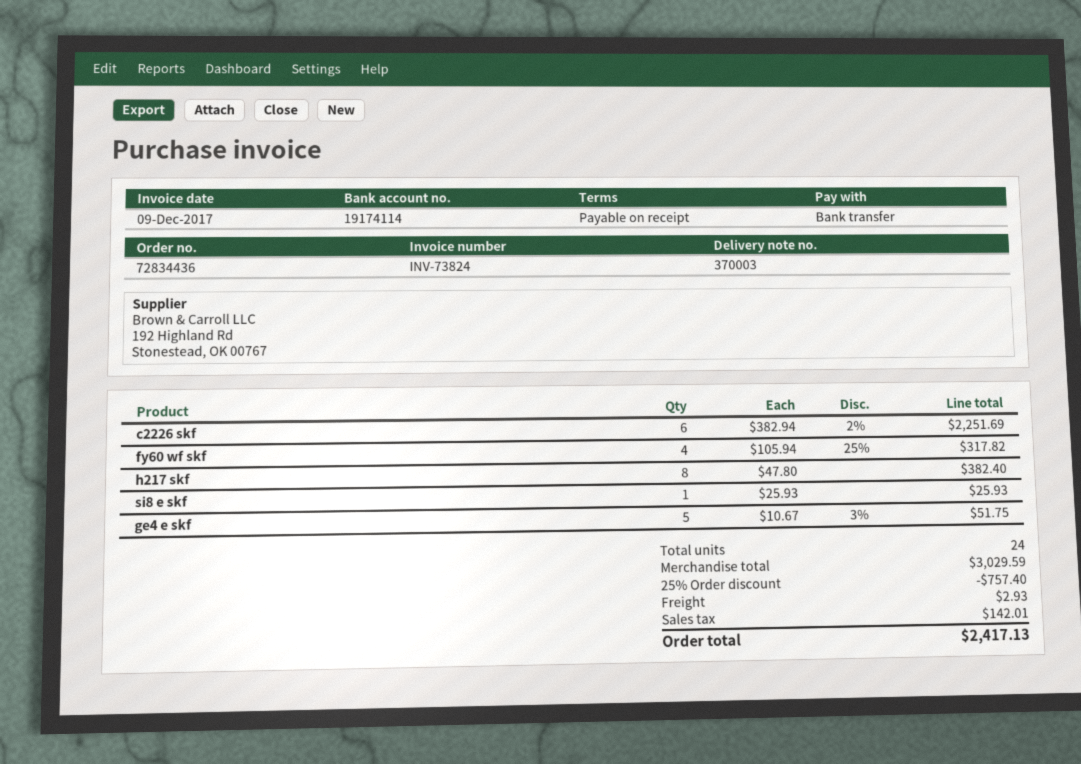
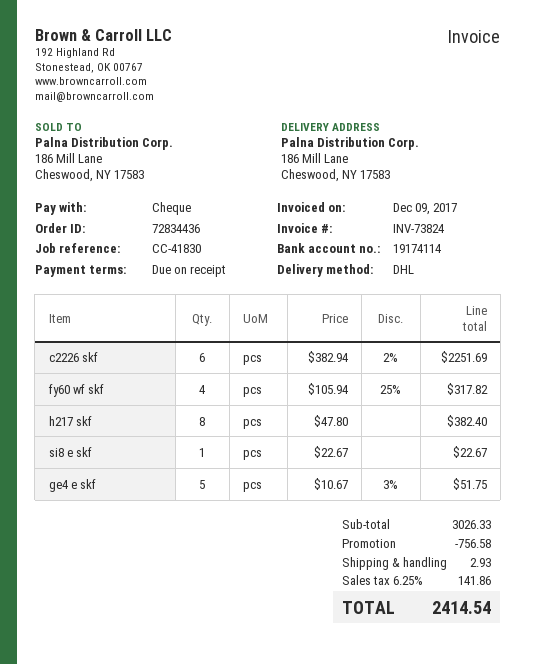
payment method: bank transfer -> cheque
si8 e skf: 1 x 25.93 = 25.93 -> 1 x 22.67 = 22.67
subtotal: 3029.59 -> 3026.33
discount: 757.40 -> 756.58
tax: 142.01 -> 141.86
total: 2417.13 -> 2414.54

